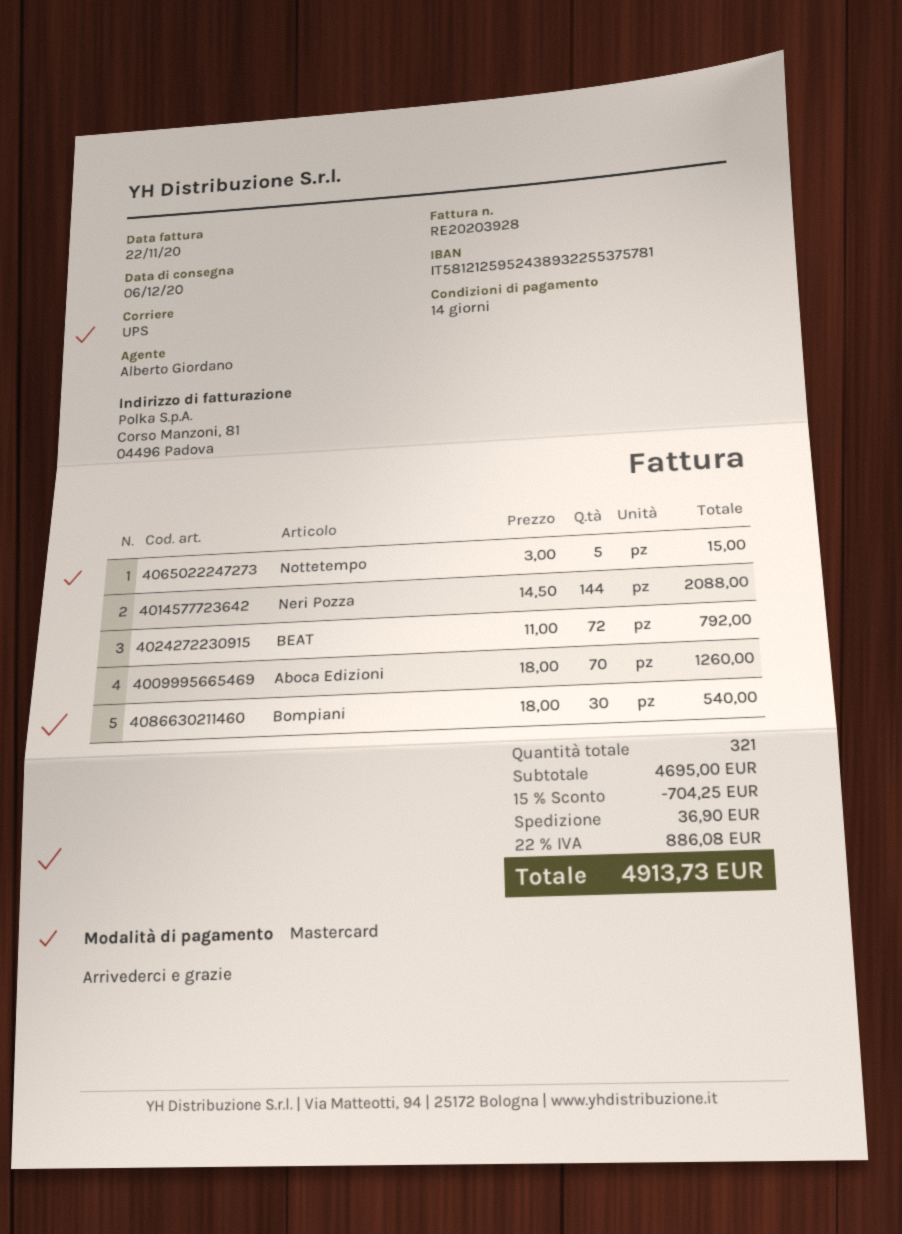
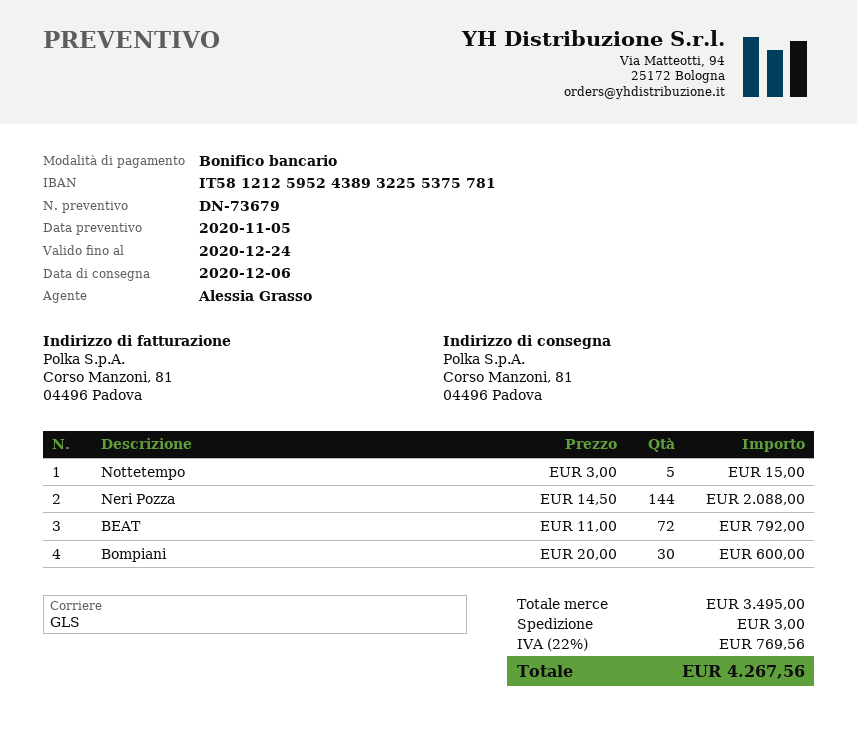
sales rep: Alberto Giordano -> Alessia Grasso
payment method: Mastercard -> bank transfer
shipping method: UPS -> GLS
Aboca Edizioni: 70 x 18.00 = 1260.00 -> none
Bompiani: 30 x 18.00 = 540.00 -> 30 x 20.00 = 600.00
subtotal: 4695.00 -> 3495.00
discount: 15% = 704.25 -> none
shipping: 36.90 -> 3.00
tax: 22% = 886.08 -> 22% = 769.56
total: 4913.73 -> 4267.56

